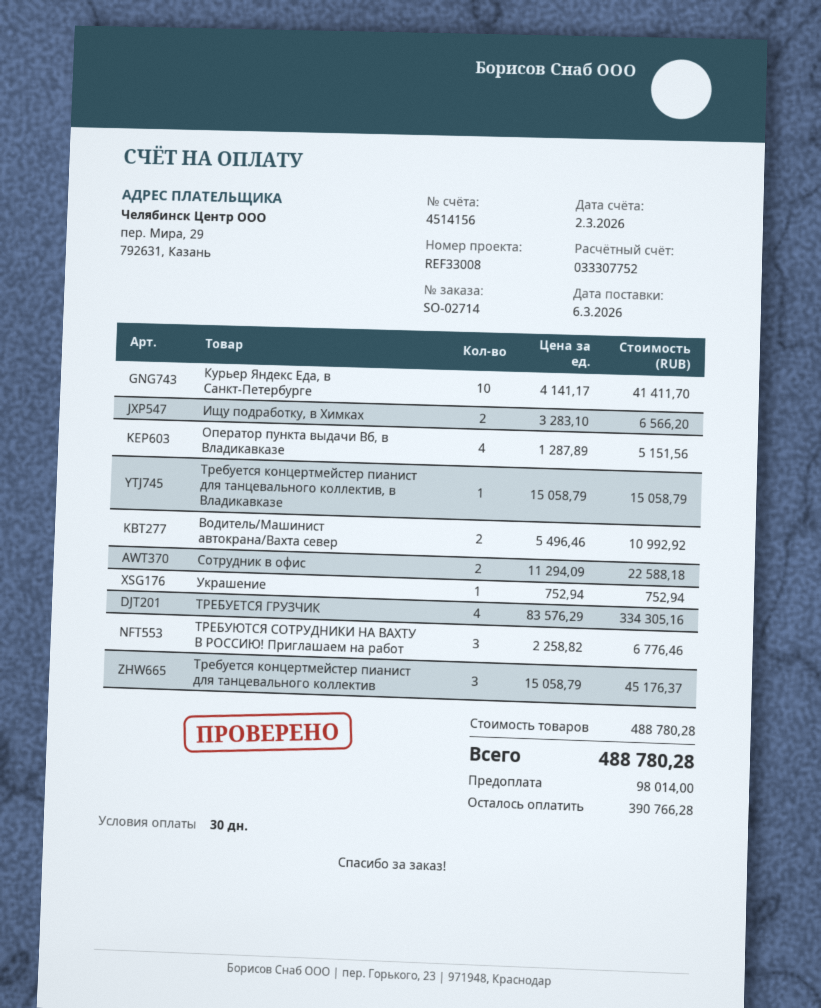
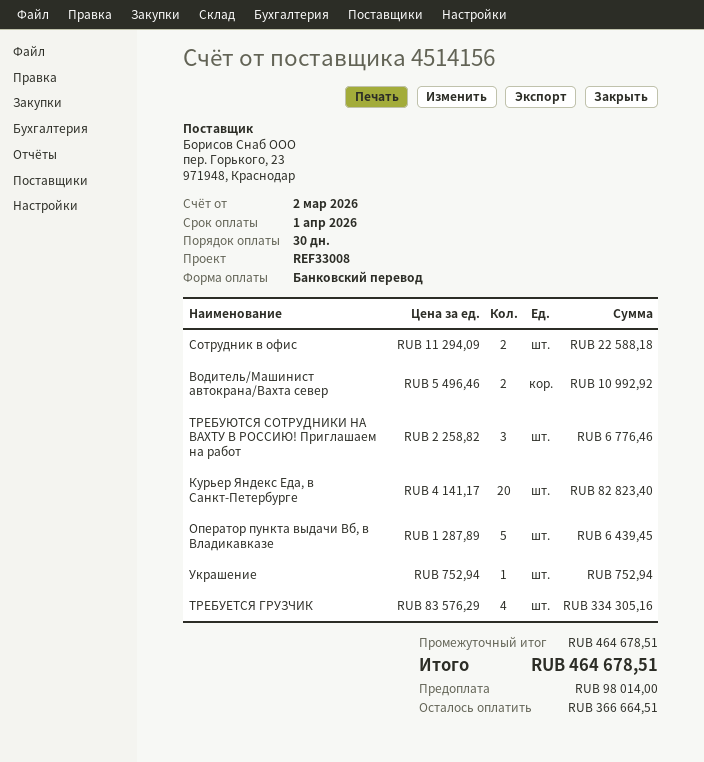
Курьер Яндекс Еда, в Санкт-Петербурге: 10 x 4141.17 = 41411.70 -> 20 x 4141.17 = 82823.40
Ищу подработку, в Химках: 2 x 3283.10 = 6566.20 -> none
Оператор пункта выдачи Вб, в Владикавказе: 4 x 1287.89 = 5151.56 -> 5 x 1287.89 = 6439.45
Требуется концертмейстер пианист для танцевального коллектив, в Владикавказе: 1 x 15058.79 = 15058.79 -> none
Требуется концертмейстер пианист для танцевального коллектив: 3 x 15058.79 = 45176.37 -> none
subtotal: 488780.28 -> 464678.51
total: 488780.28 -> 464678.51
balance: 390766.28 -> 366664.51

